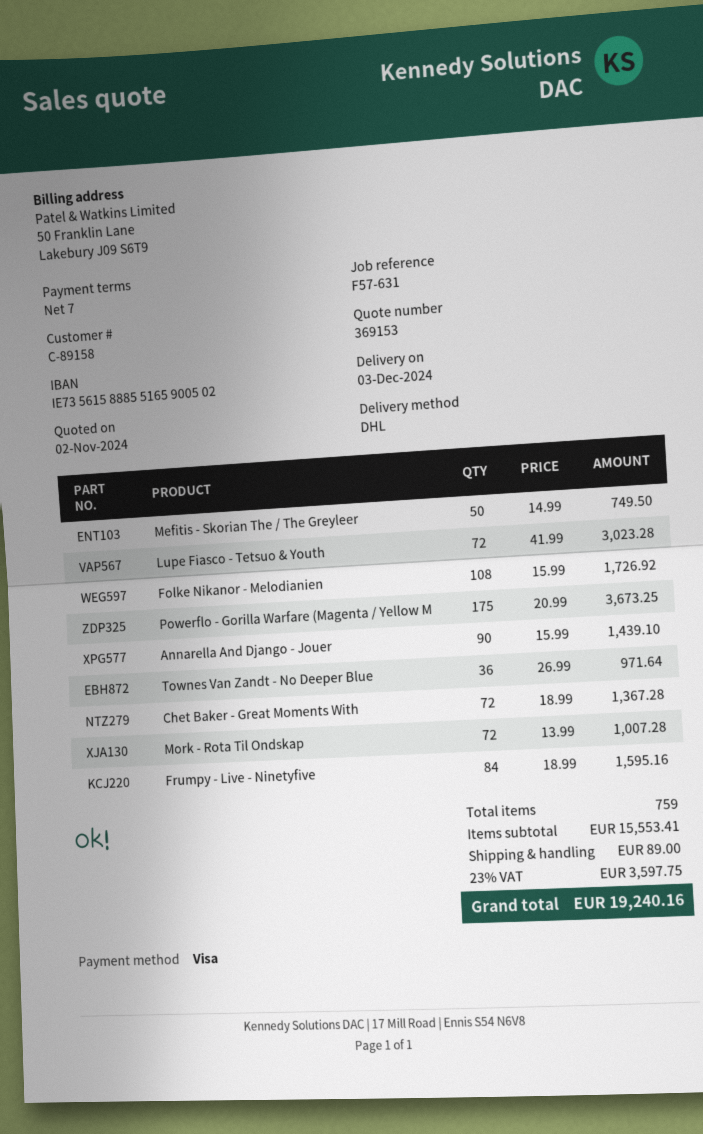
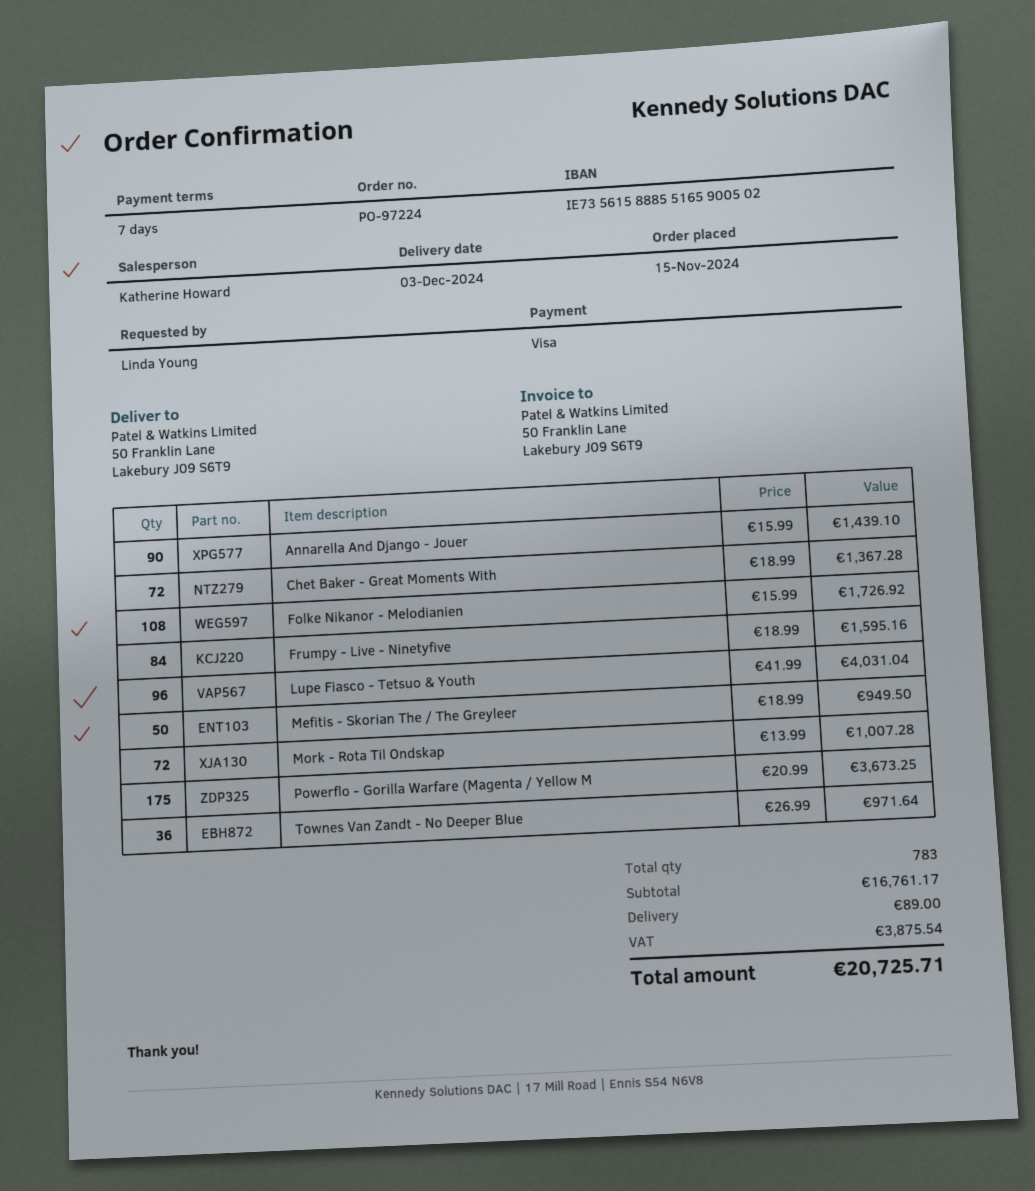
Mefitis - Skorian The / The Greyleer: 50 x 14.99 = 749.50 -> 50 x 18.99 = 949.50
Lupe Fiasco - Tetsuo & Youth: 72 x 41.99 = 3023.28 -> 96 x 41.99 = 4031.04
total quantity: 759 -> 783
subtotal: 15553.41 -> 16761.17
tax: 3597.75 -> 3875.54
total: 19240.16 -> 20725.71

